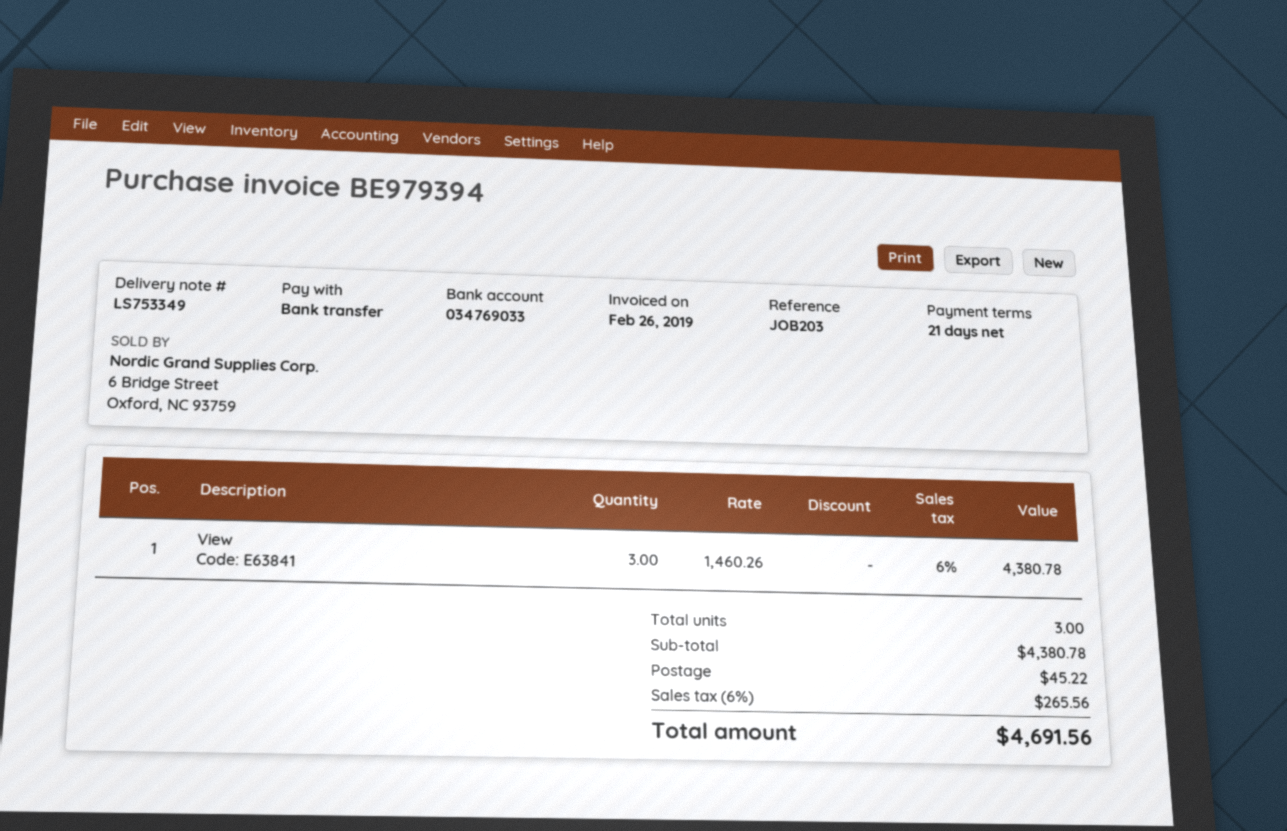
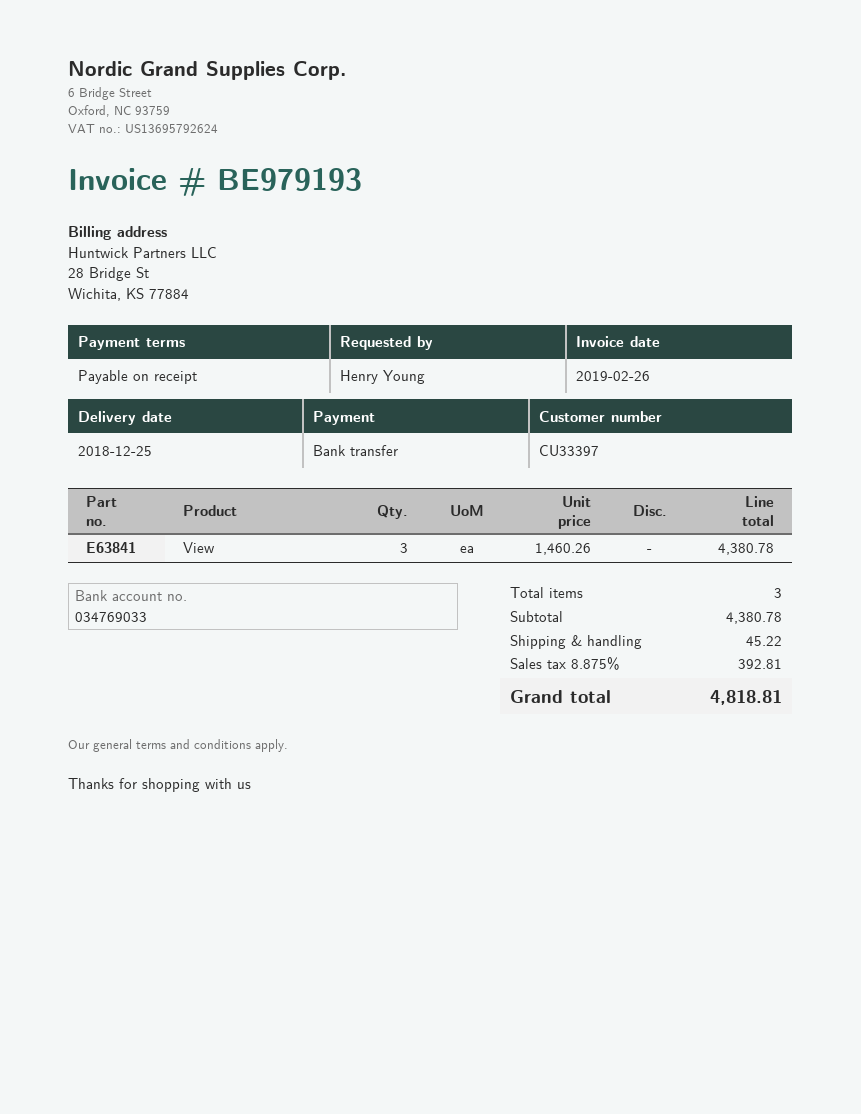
invoice number: BE979394 -> BE979193
payment terms: 21 days -> on receipt
tax: 6% = 265.56 -> 8.875% = 392.81
total: 4691.56 -> 4818.81

